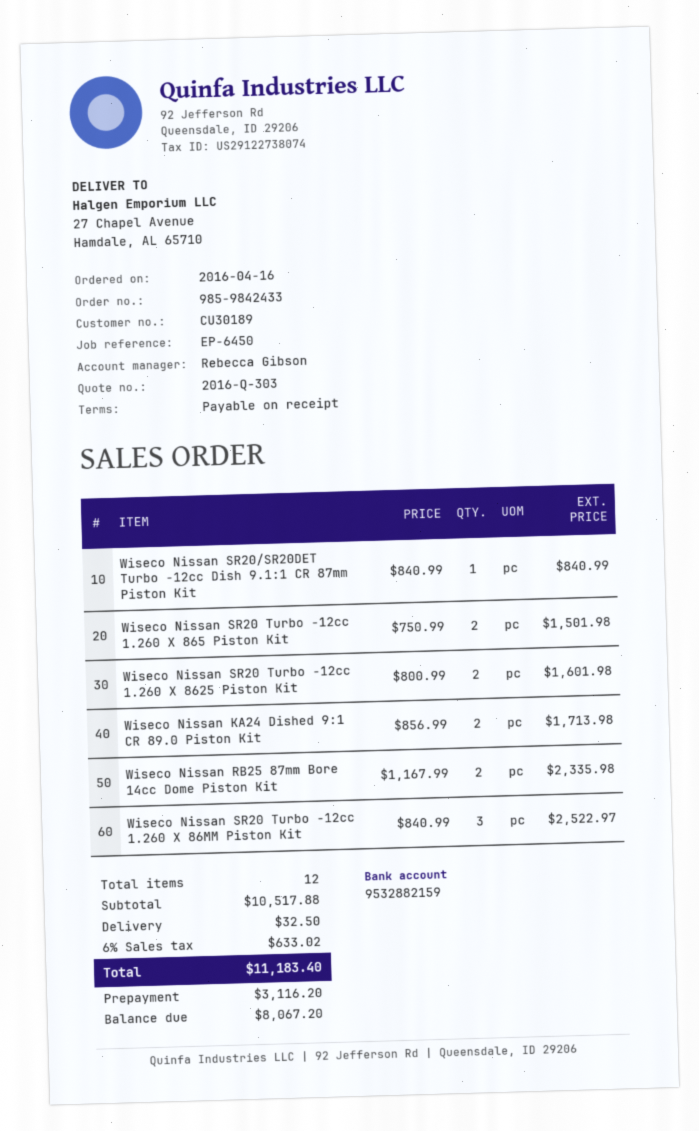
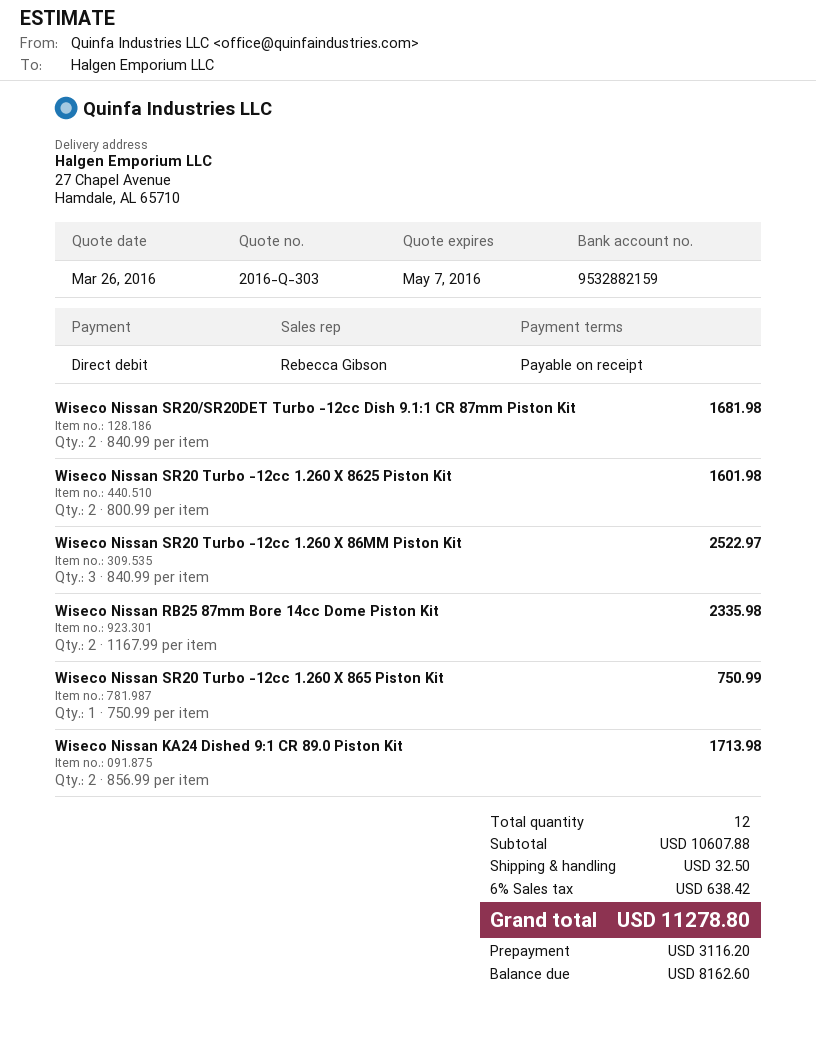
Wiseco Nissan SR20/SR20DET Turbo -12cc Dish 9.1:1 CR 87mm Piston Kit: 1 x 840.99 = 840.99 -> 2 x 840.99 = 1681.98
Wiseco Nissan SR20 Turbo -12cc 1.260 X 865 Piston Kit: 2 x 750.99 = 1501.98 -> 1 x 750.99 = 750.99
subtotal: 10517.88 -> 10607.88
tax: 6% = 633.02 -> 6% = 638.42
total: 11183.40 -> 11278.80
balance: 8067.20 -> 8162.60

